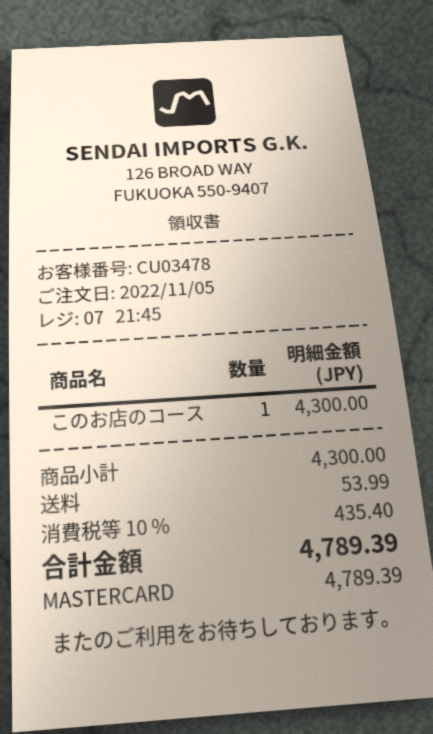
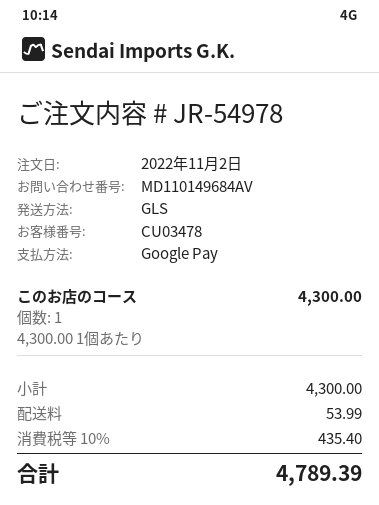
order date: 2022-11-05 -> 2022-11-02
payment method: Mastercard -> Google Pay

